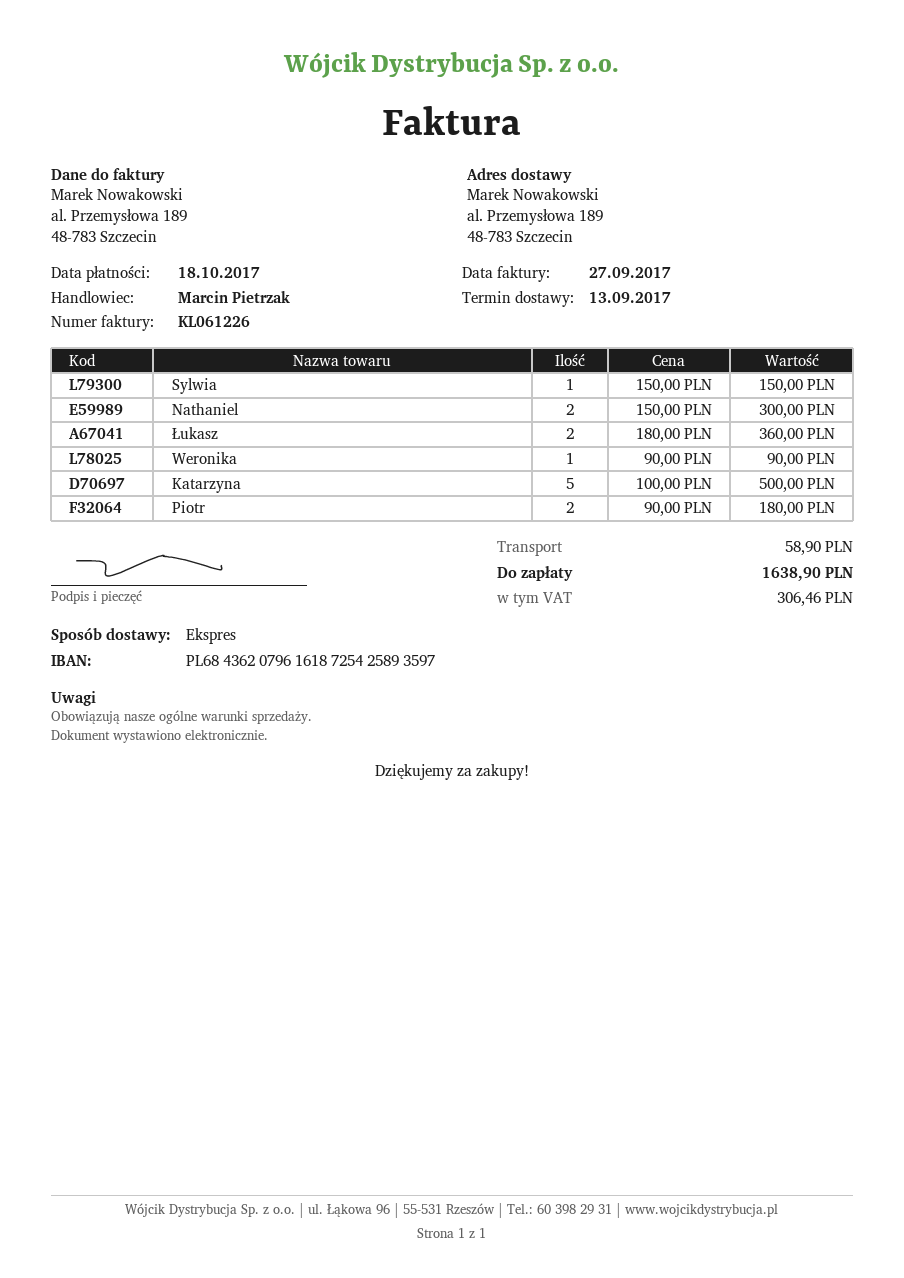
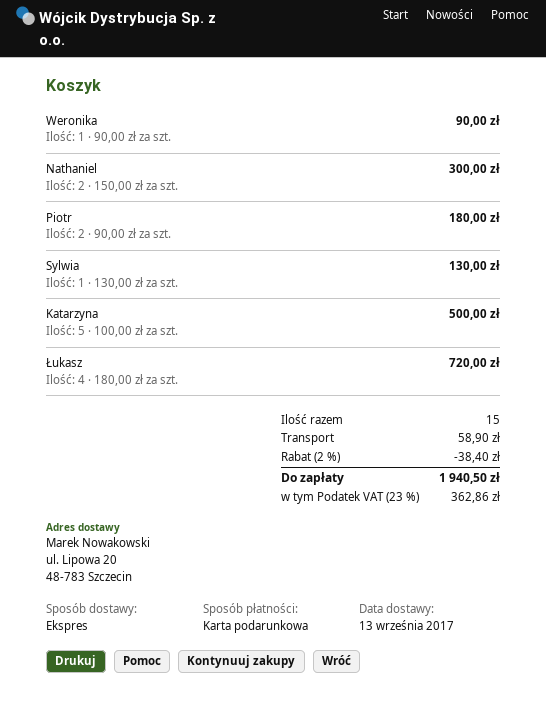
ship to: al. Przemysłowa 189, 48-783 Szczecin -> ul. Lipowa 20, 48-783 Szczecin
Sylwia: 1 x 150.00 = 150.00 -> 1 x 130.00 = 130.00
Łukasz: 2 x 180.00 = 360.00 -> 4 x 180.00 = 720.00
discount: none -> 2% = 38.40
tax: 306.46 -> 362.86
total: 1638.90 -> 1940.50

